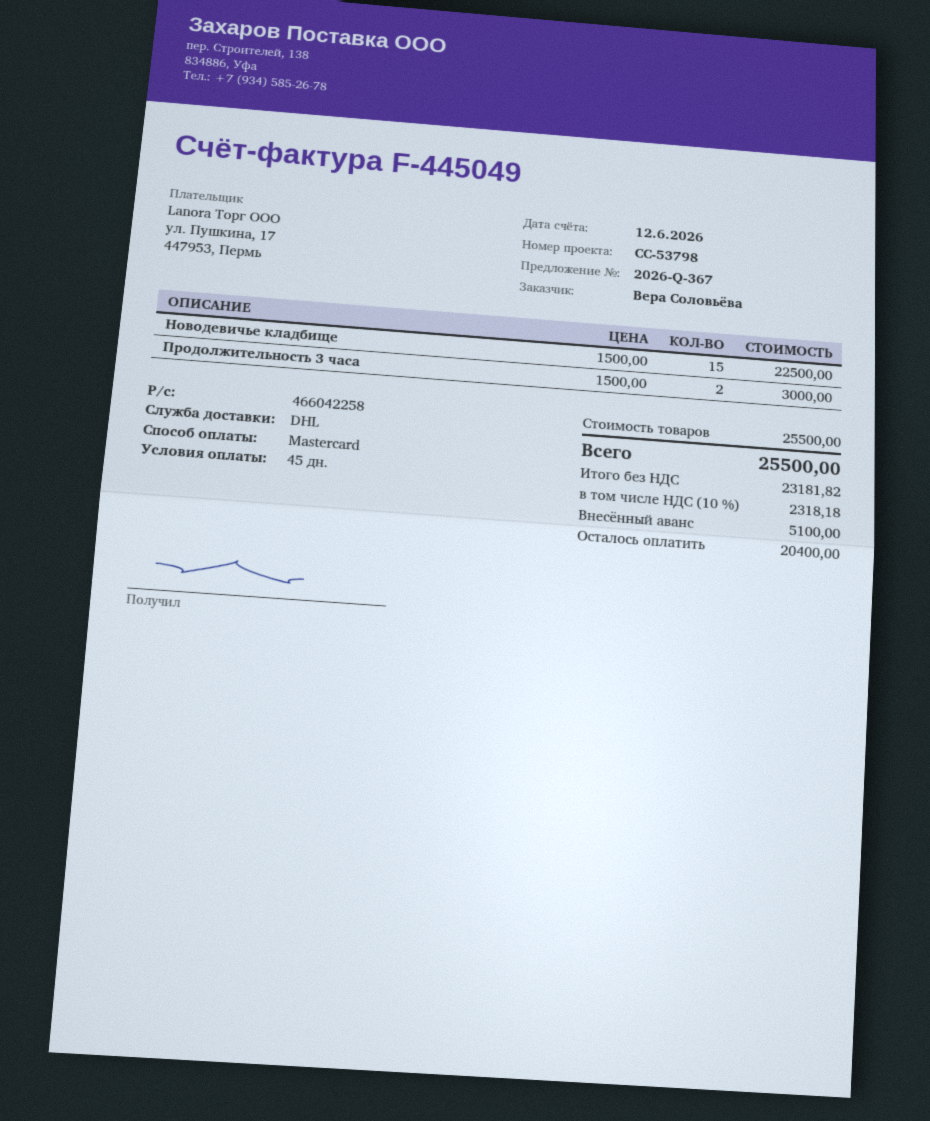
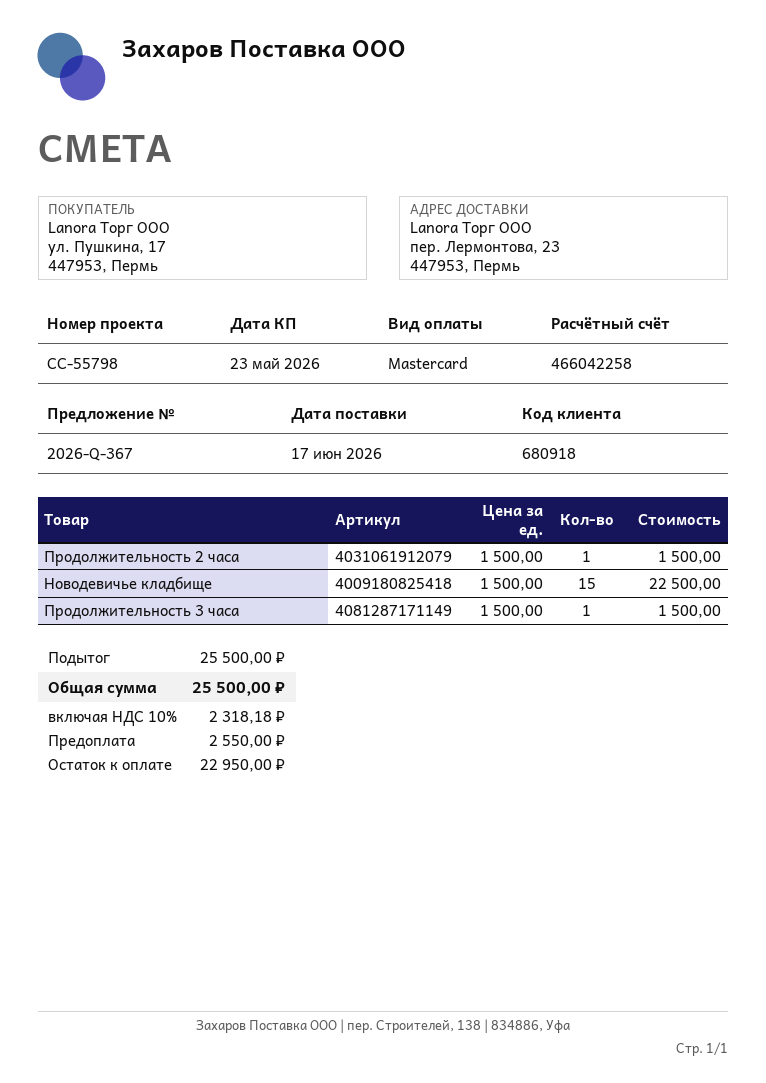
reference: CC-53798 -> CC-55798
Продолжительность 3 часа: 2 x 1500.00 = 3000.00 -> 1 x 1500.00 = 1500.00
Продолжительность 2 часа: none -> 1 x 1500.00 = 1500.00
deposit: 5100.00 -> 2550.00
balance: 20400.00 -> 22950.00

